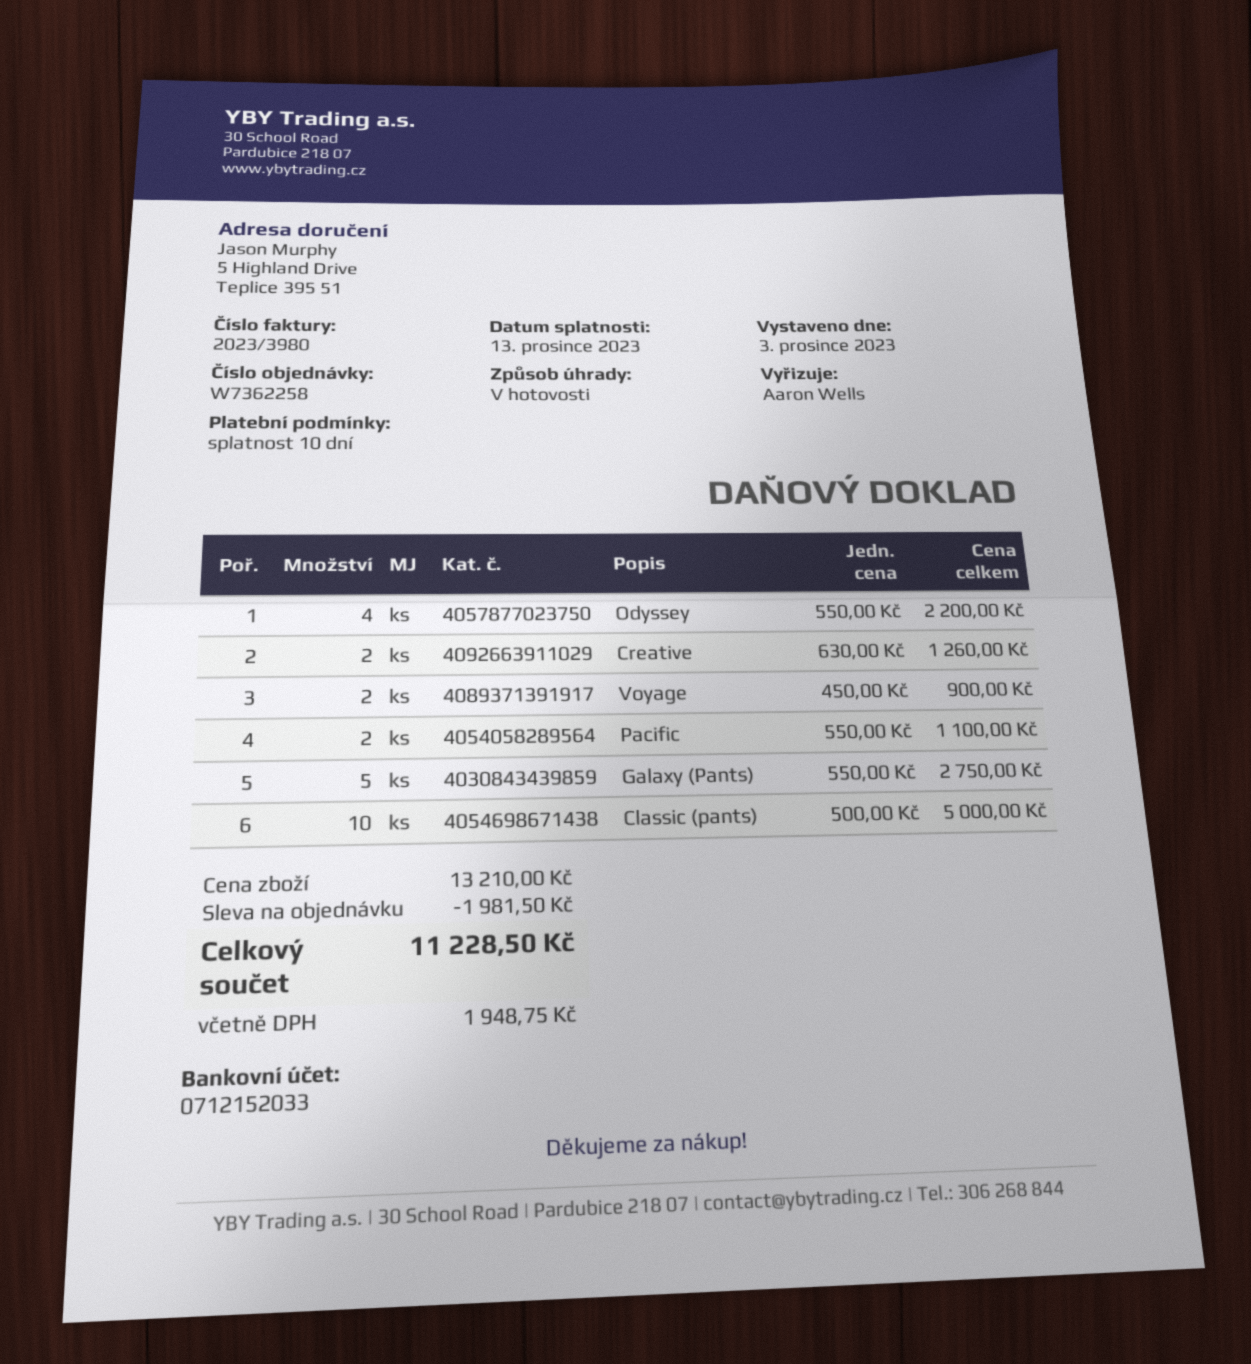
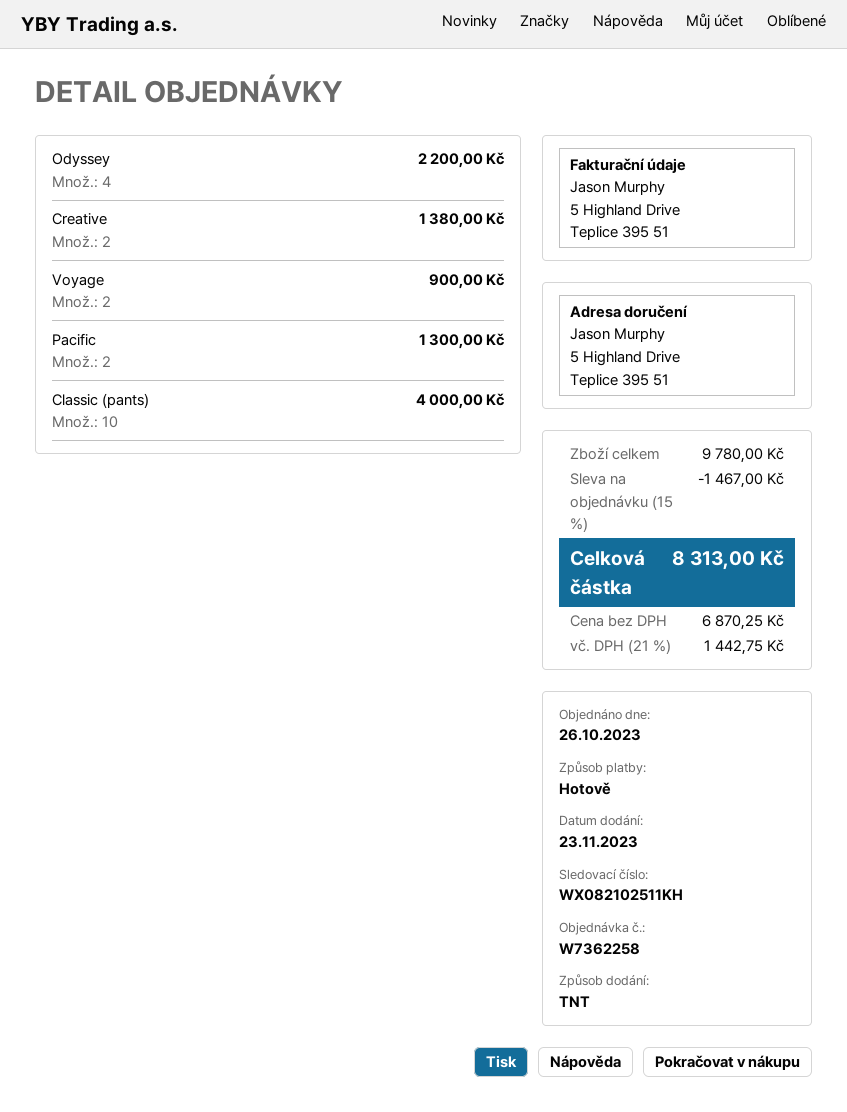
Creative: 2 for 1260.00 -> 2 for 1380.00
Pacific: 2 for 1100.00 -> 2 for 1300.00
Galaxy (Pants): 5 for 2750.00 -> none
Classic (pants): 10 for 5000.00 -> 10 for 4000.00
subtotal: 13210.00 -> 9780.00
discount: 1981.50 -> 1467.00
tax: 1948.75 -> 1442.75
total: 11228.50 -> 8313.00

